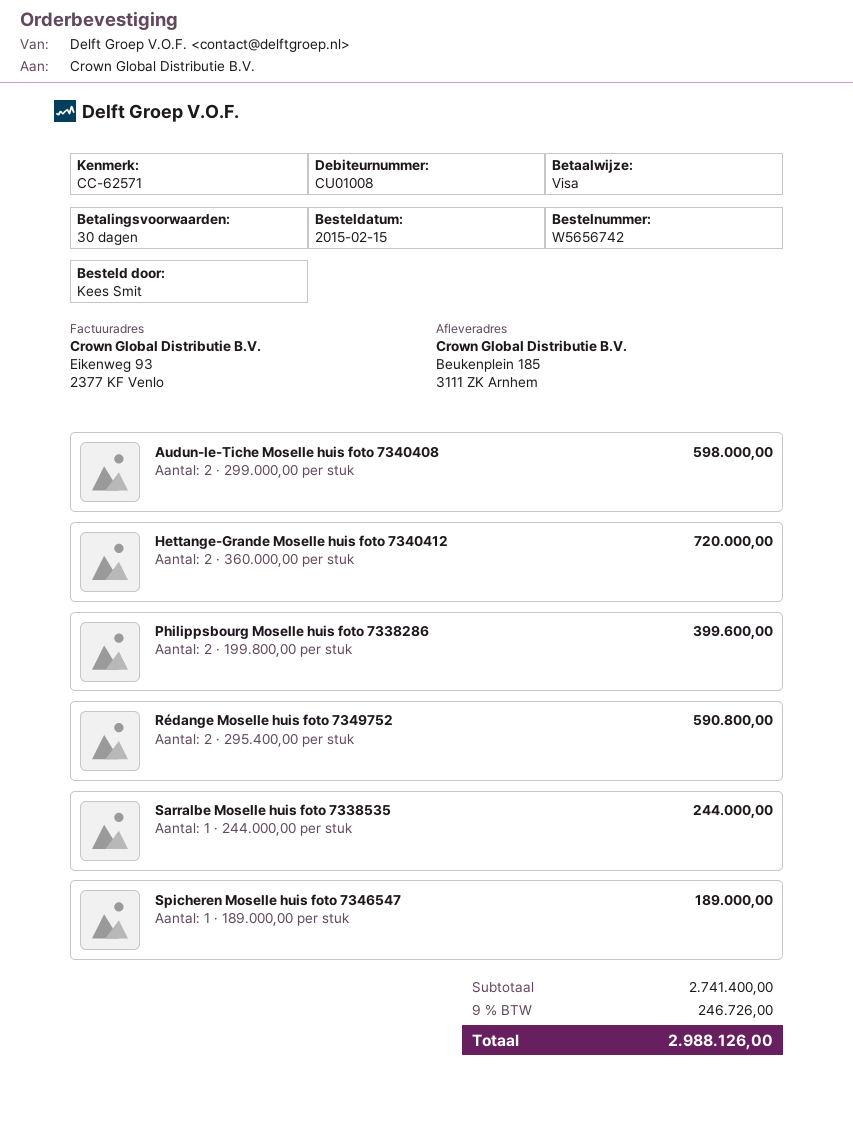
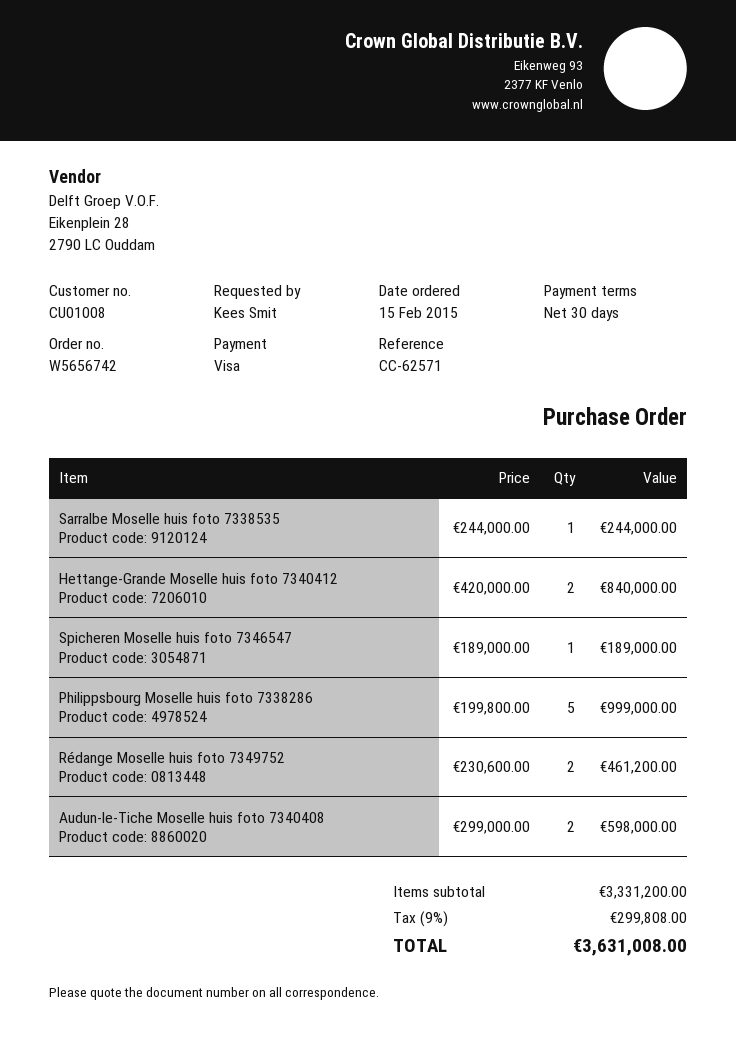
Hettange-Grande Moselle huis foto 7340412: 2 x 360000.00 = 720000.00 -> 2 x 420000.00 = 840000.00
Philippsbourg Moselle huis foto 7338286: 2 x 199800.00 = 399600.00 -> 5 x 199800.00 = 999000.00
Rédange Moselle huis foto 7349752: 2 x 295400.00 = 590800.00 -> 2 x 230600.00 = 461200.00
subtotal: 2741400.00 -> 3331200.00
tax: 9% = 246726.00 -> 9% = 299808.00
total: 2988126.00 -> 3631008.00

